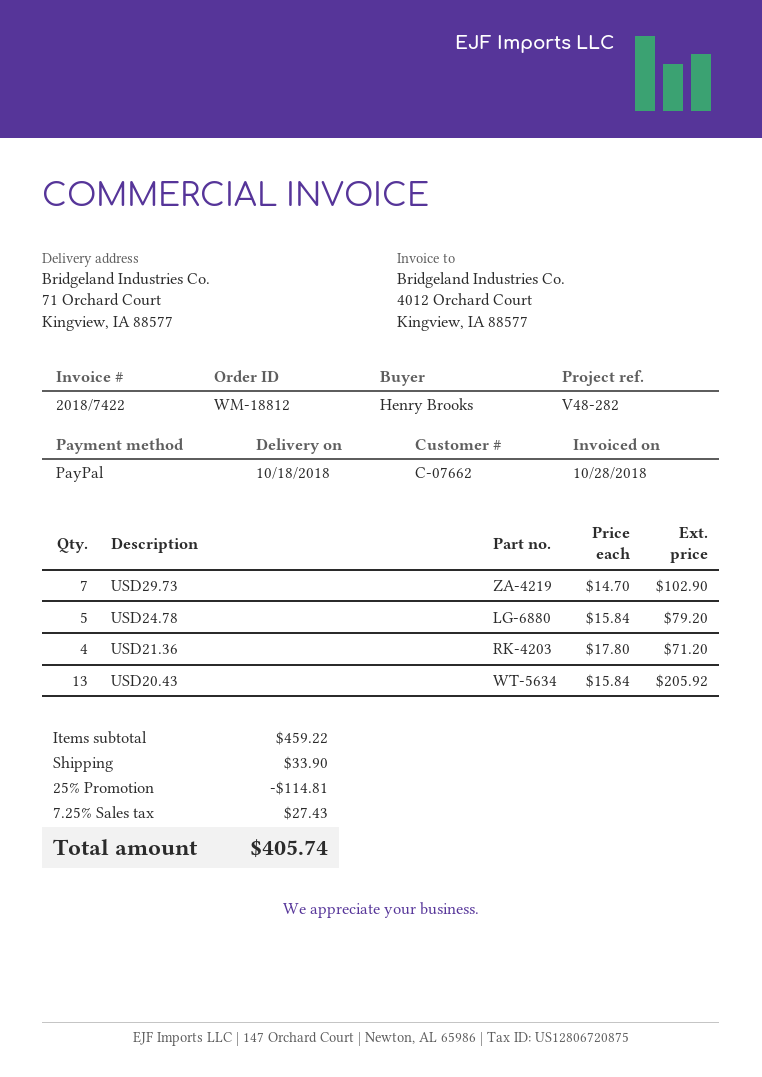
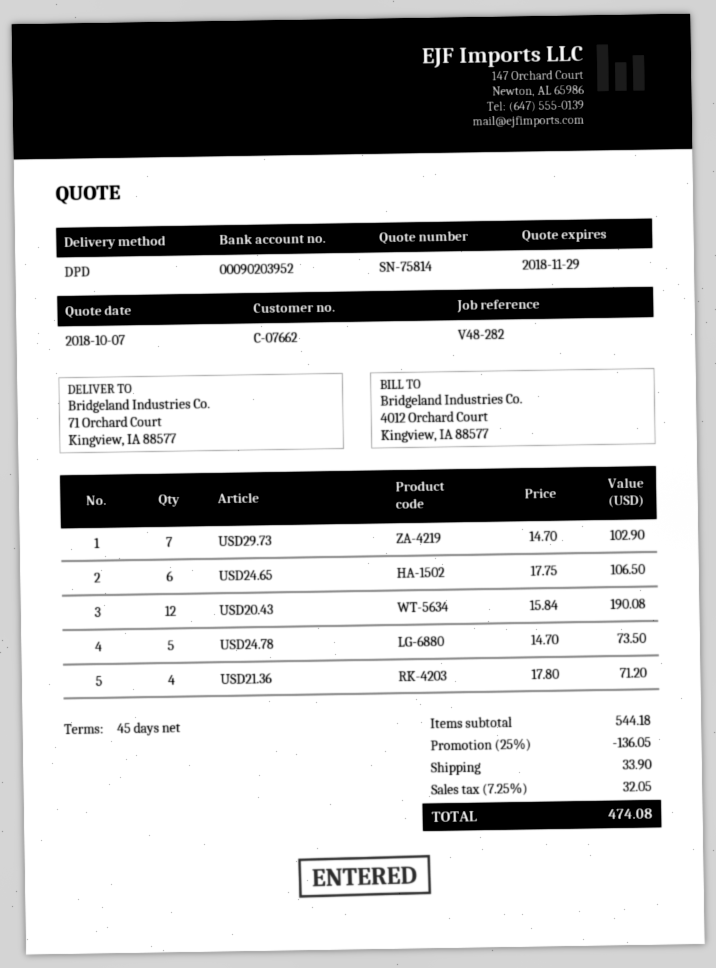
USD24.78: 5 x 15.84 = 79.20 -> 5 x 14.70 = 73.50
USD20.43: 13 x 15.84 = 205.92 -> 12 x 15.84 = 190.08
USD24.65: none -> 6 x 17.75 = 106.50
subtotal: 459.22 -> 544.18
discount: 25% = 114.81 -> 25% = 136.05
tax: 7.25% = 27.43 -> 7.25% = 32.05
total: 405.74 -> 474.08

